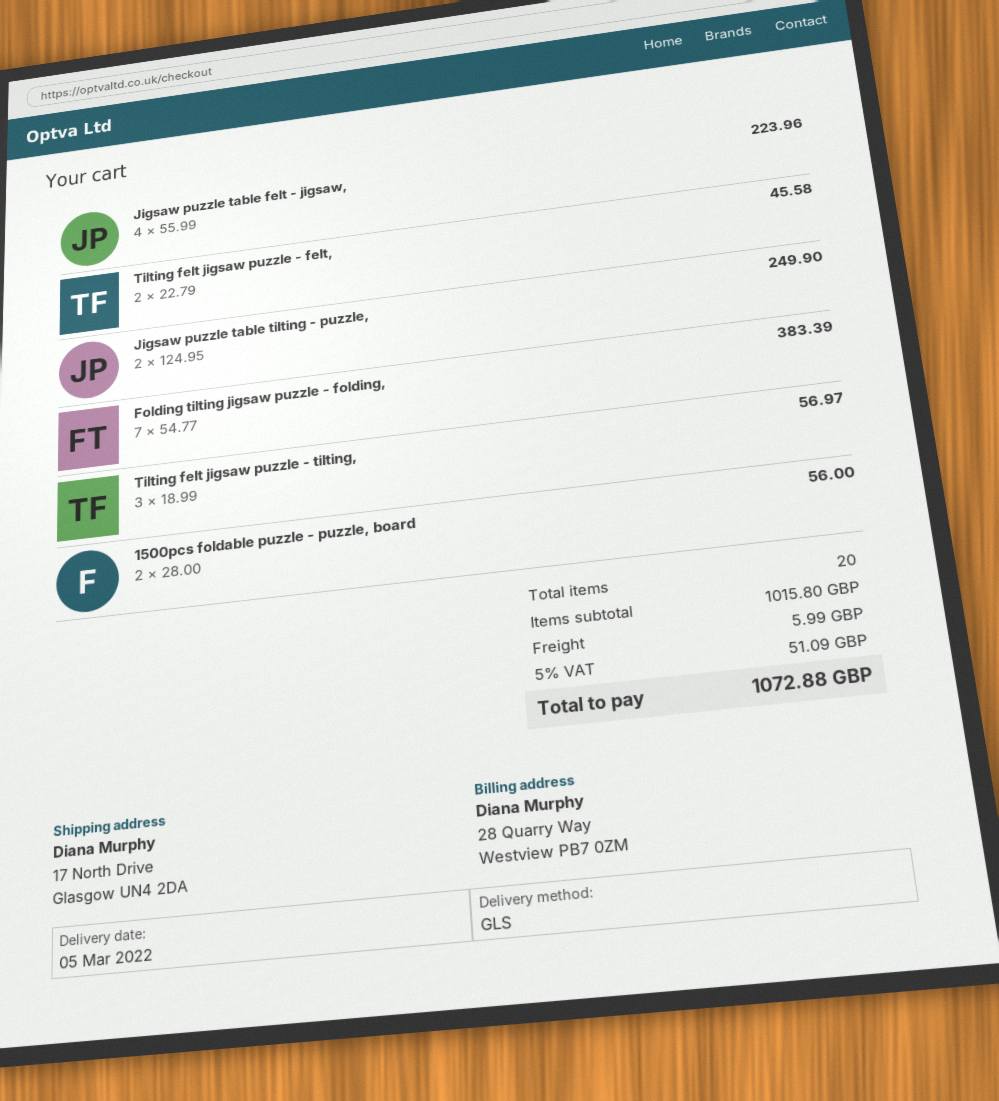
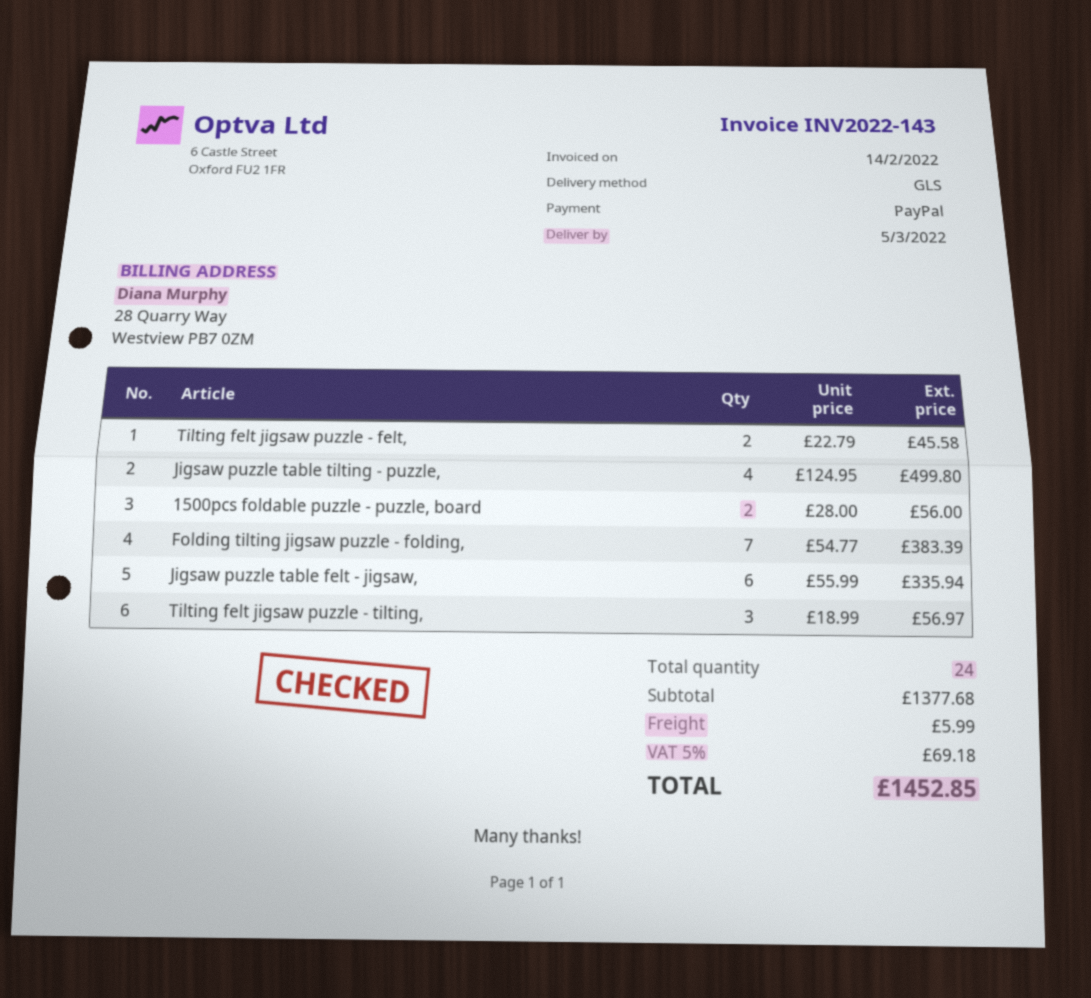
Jigsaw puzzle table felt - jigsaw,: 4 x 55.99 = 223.96 -> 6 x 55.99 = 335.94
Jigsaw puzzle table tilting - puzzle,: 2 x 124.95 = 249.90 -> 4 x 124.95 = 499.80
total quantity: 20 -> 24
subtotal: 1015.80 -> 1377.68
tax: 5% = 51.09 -> 5% = 69.18
total: 1072.88 -> 1452.85

